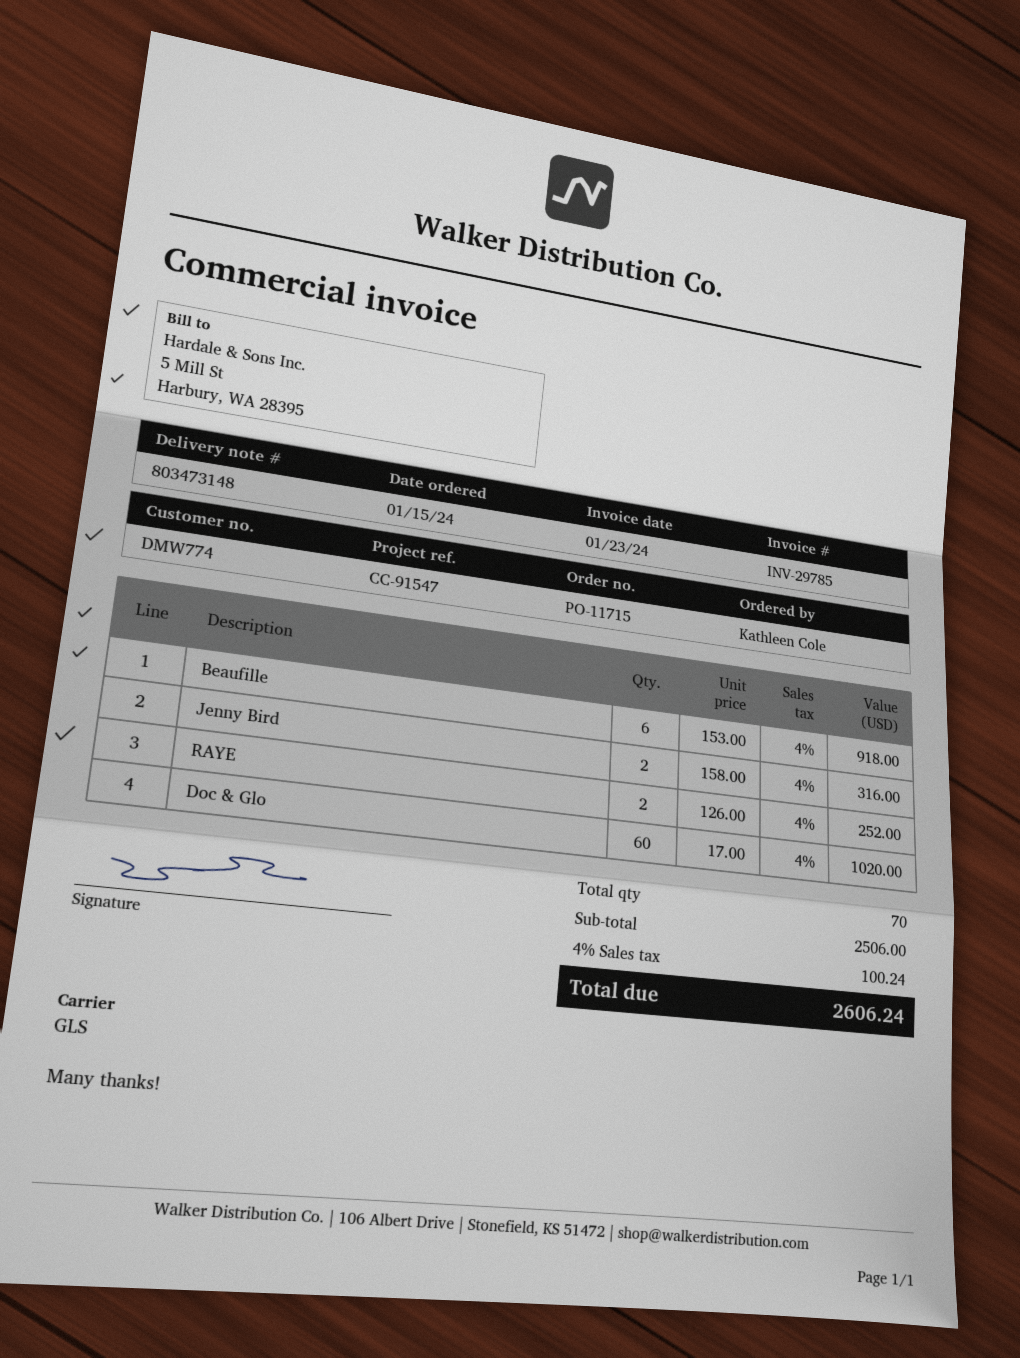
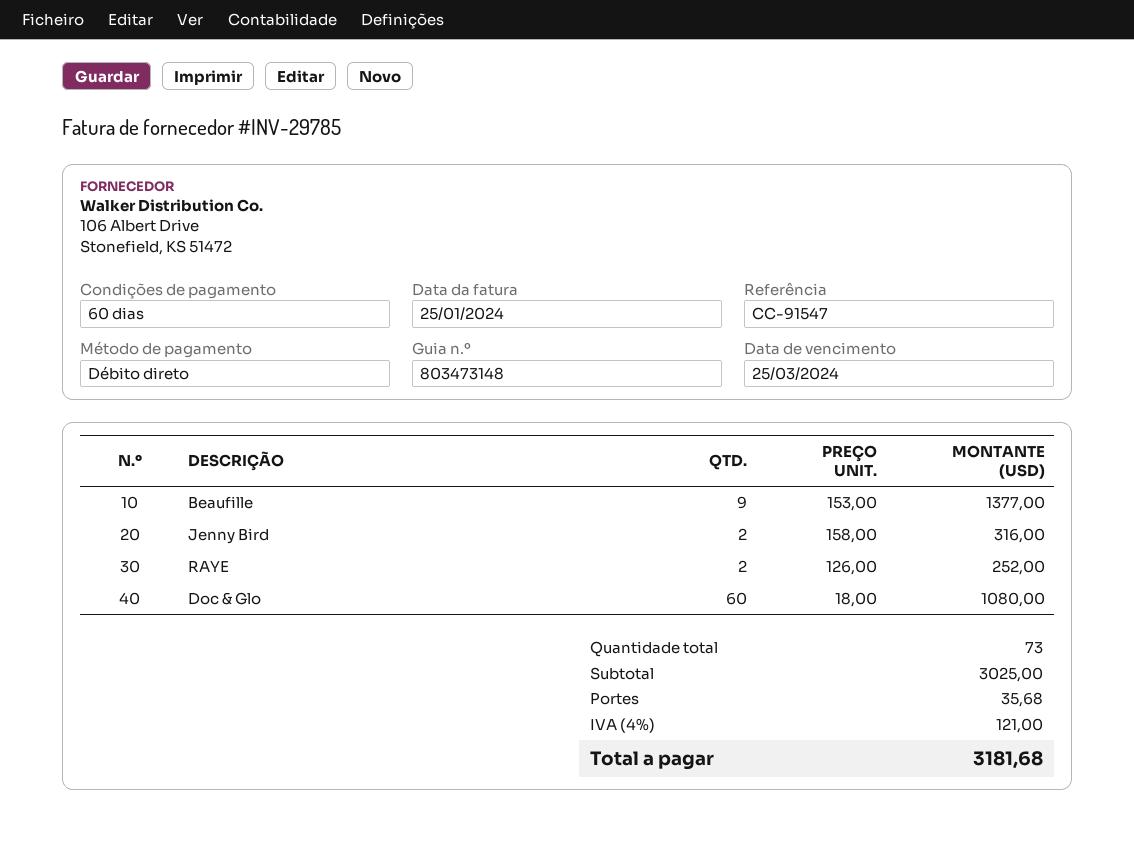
invoice date: 2024-01-23 -> 2024-01-25
Beaufille: 6 x 153.00 = 918.00 -> 9 x 153.00 = 1377.00
Doc & Glo: 60 x 17.00 = 1020.00 -> 60 x 18.00 = 1080.00
total quantity: 70 -> 73
subtotal: 2506.00 -> 3025.00
shipping: none -> 35.68
tax: 4% = 100.24 -> 4% = 121.00
total: 2606.24 -> 3181.68

